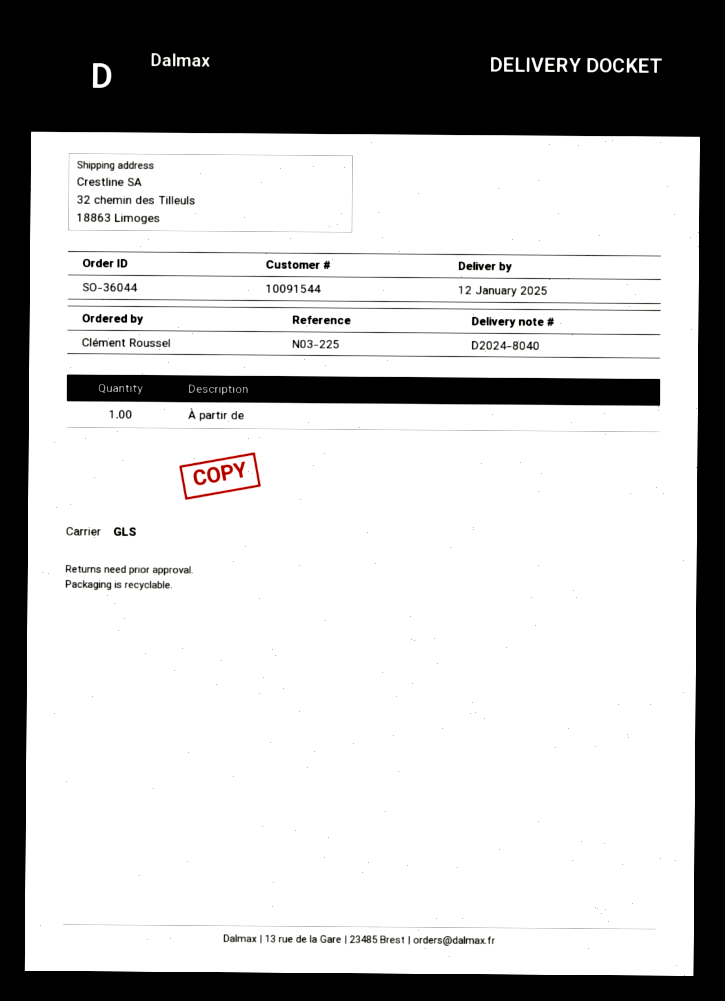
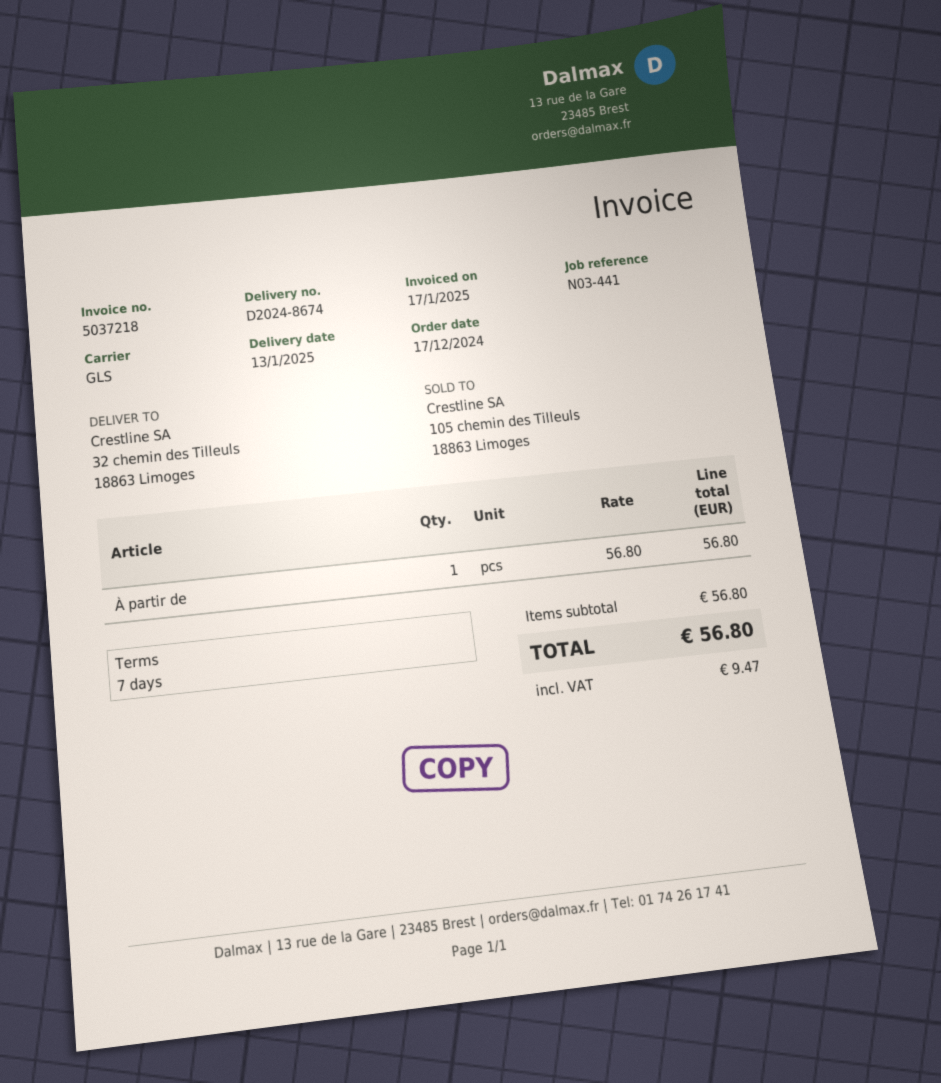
delivery note number: D2024-8040 -> D2024-8674
delivery date: 2025-01-12 -> 2025-01-13
reference: N03-225 -> N03-441

